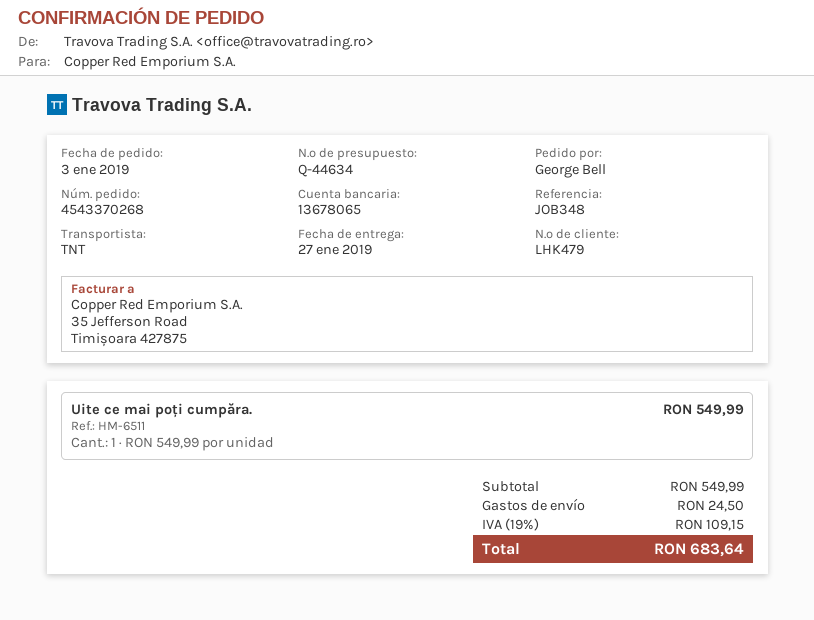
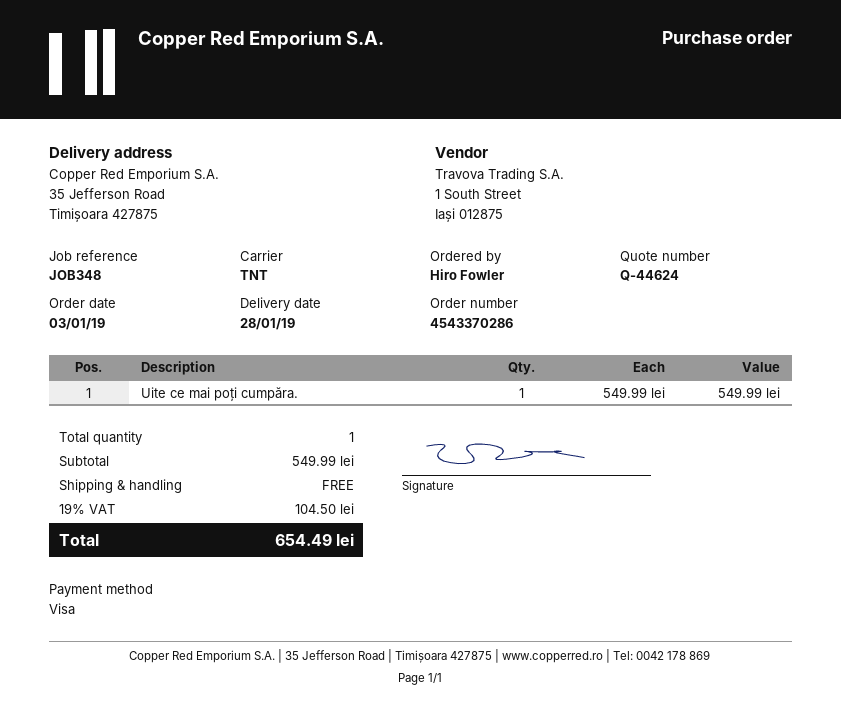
quote number: Q-44634 -> Q-44624
order number: 4543370268 -> 4543370286
delivery date: 2019-01-27 -> 2019-01-28
ordered by: George Bell -> Hiro Fowler
shipping: 24.50 -> 0.00
tax: 19% = 109.15 -> 19% = 104.50
total: 683.64 -> 654.49

